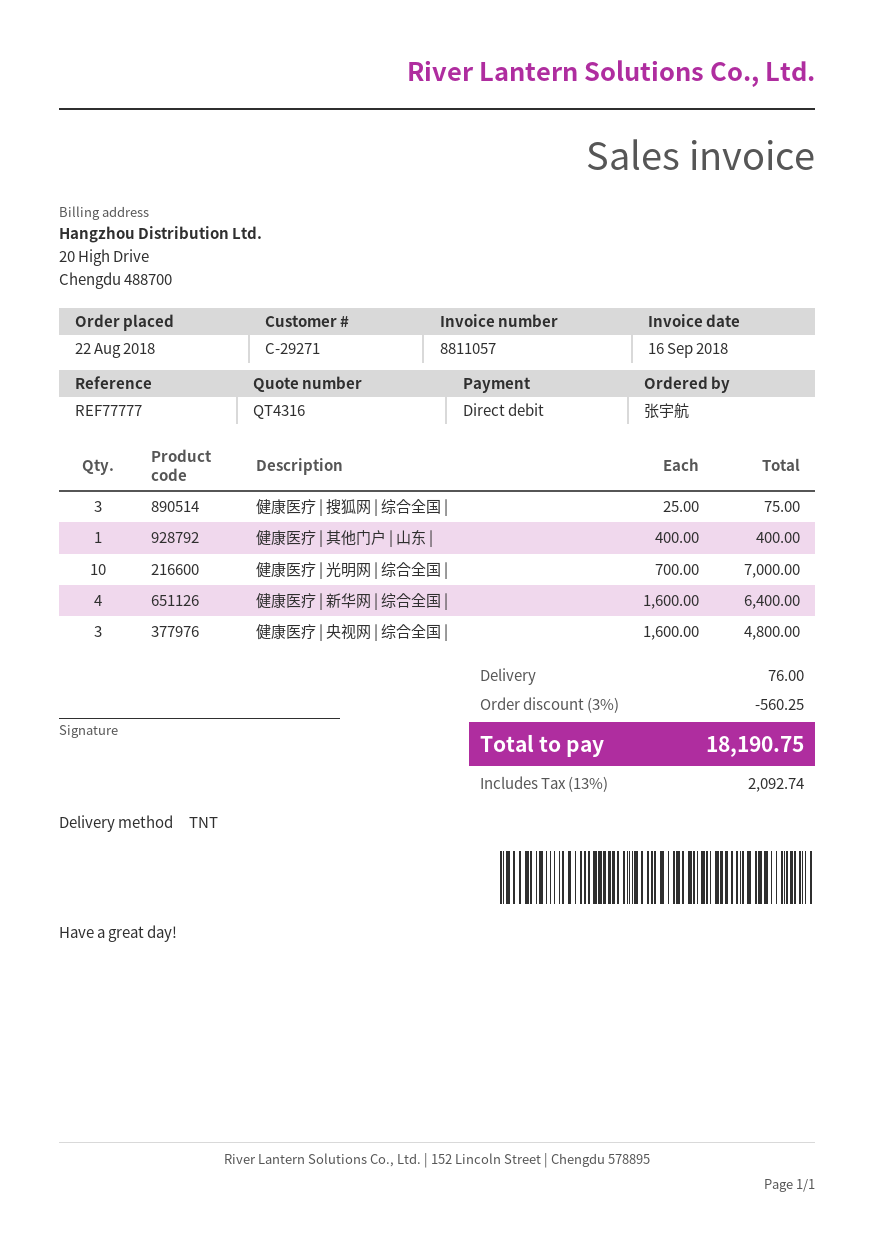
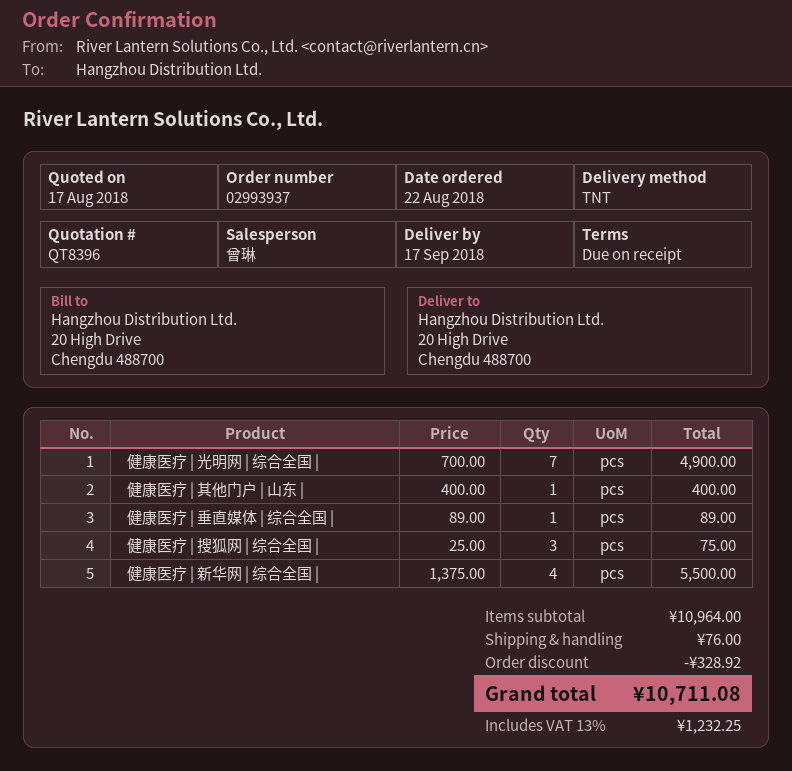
quote number: QT4316 -> QT8396
健康医疗 | 光明网 | 综合全国 |: 10 x 700.00 = 7000.00 -> 7 x 700.00 = 4900.00
健康医疗 | 新华网 | 综合全国 |: 4 x 1600.00 = 6400.00 -> 4 x 1375.00 = 5500.00
健康医疗 | 央视网 | 综合全国 |: 3 x 1600.00 = 4800.00 -> none
健康医疗 | 垂直媒体 | 综合全国 |: none -> 1 x 89.00 = 89.00
discount: 560.25 -> 328.92
tax: 13% = 2092.74 -> 13% = 1232.25
total: 18190.75 -> 10711.08

